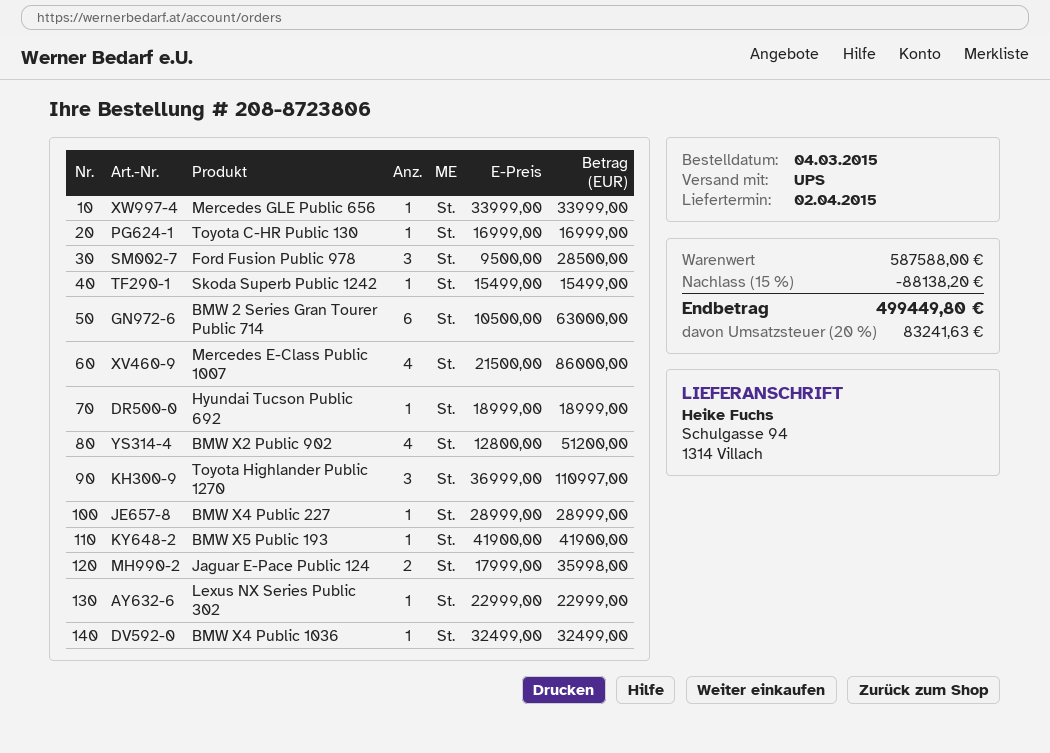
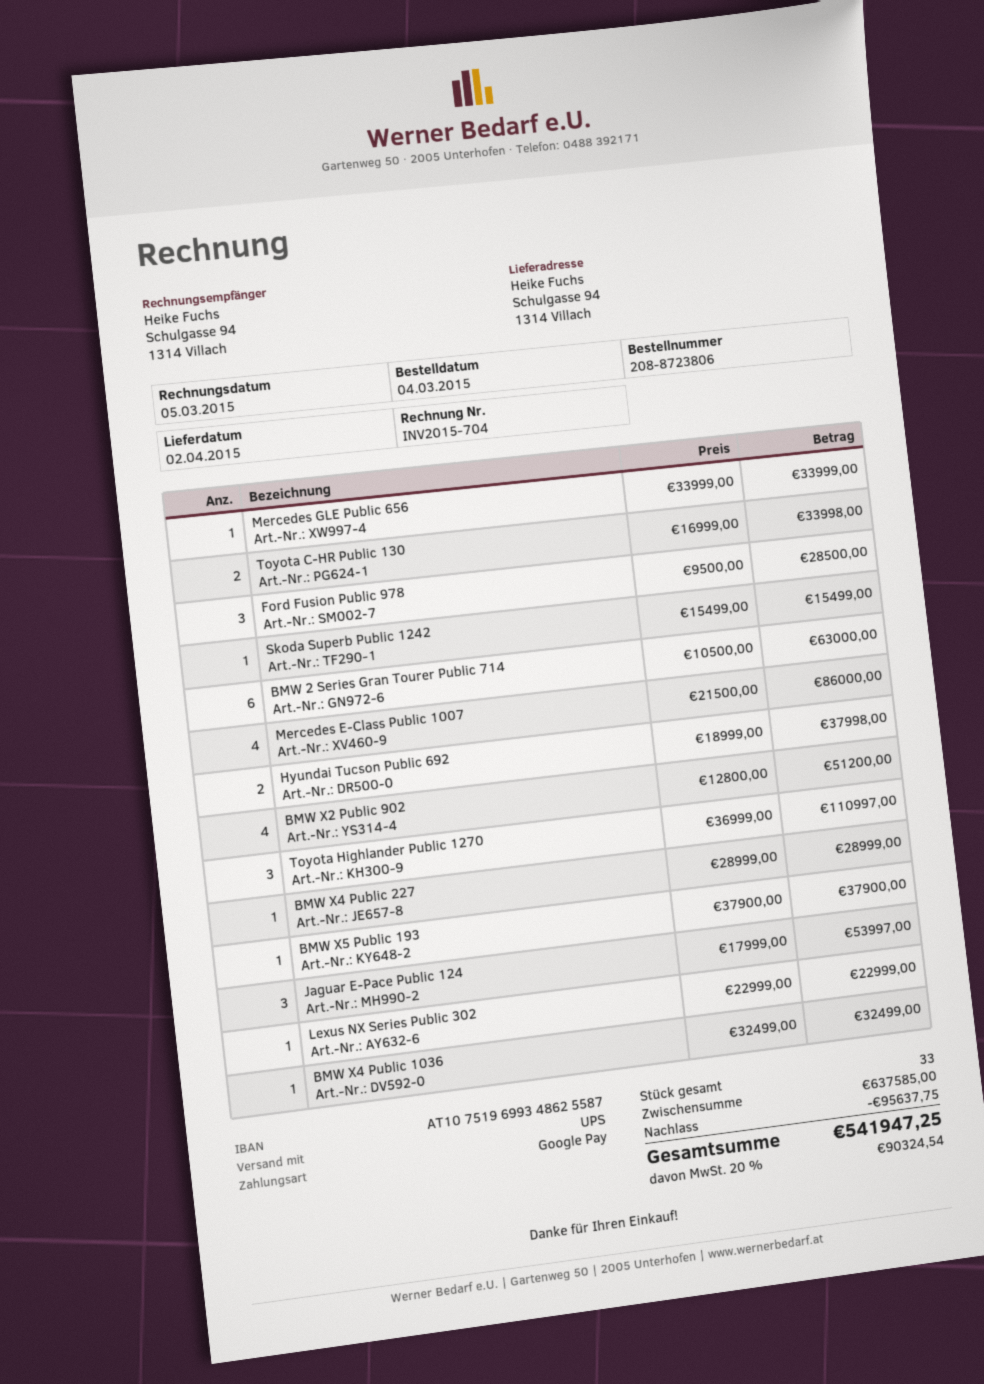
Toyota C-HR Public 130: 1 x 16999.00 = 16999.00 -> 2 x 16999.00 = 33998.00
Hyundai Tucson Public 692: 1 x 18999.00 = 18999.00 -> 2 x 18999.00 = 37998.00
BMW X5 Public 193: 1 x 41900.00 = 41900.00 -> 1 x 37900.00 = 37900.00
Jaguar E-Pace Public 124: 2 x 17999.00 = 35998.00 -> 3 x 17999.00 = 53997.00
subtotal: 587588.00 -> 637585.00
discount: 88138.20 -> 95637.75
tax: 20% = 83241.63 -> 20% = 90324.54
total: 499449.80 -> 541947.25

